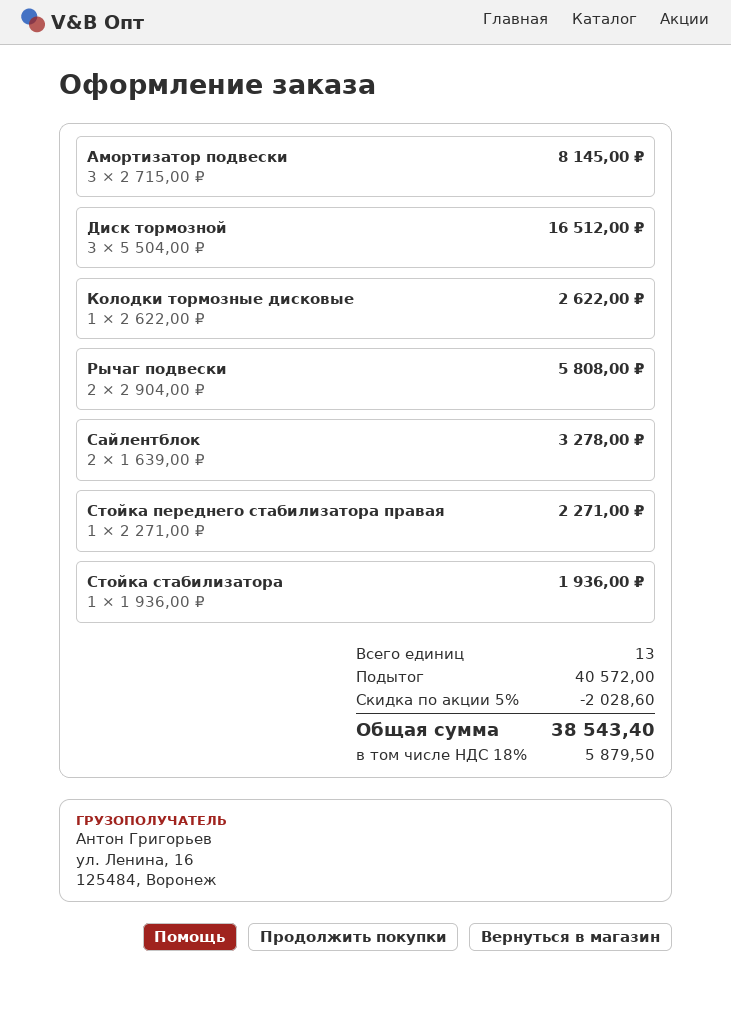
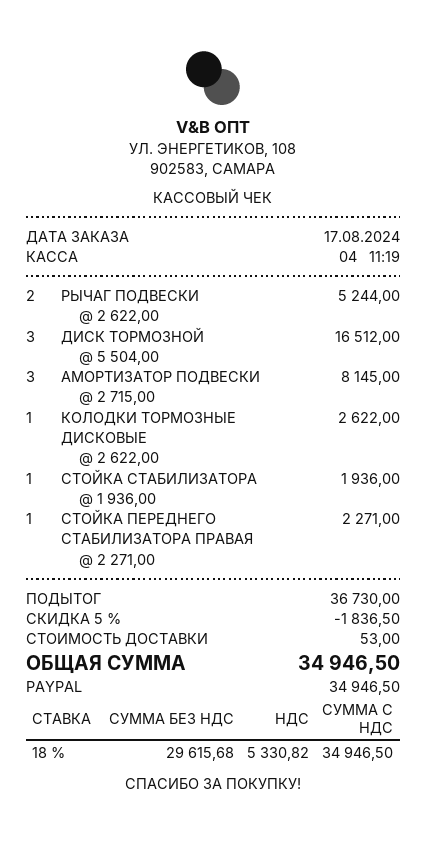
Рычаг подвески: 2 x 2904.00 = 5808.00 -> 2 x 2622.00 = 5244.00
Сайлентблок: 2 x 1639.00 = 3278.00 -> none
subtotal: 40572.00 -> 36730.00
discount: 5% = 2028.60 -> 5% = 1836.50
shipping: none -> 53.00
tax: 18% = 5879.50 -> 18% = 5330.82
total: 38543.40 -> 34946.50

